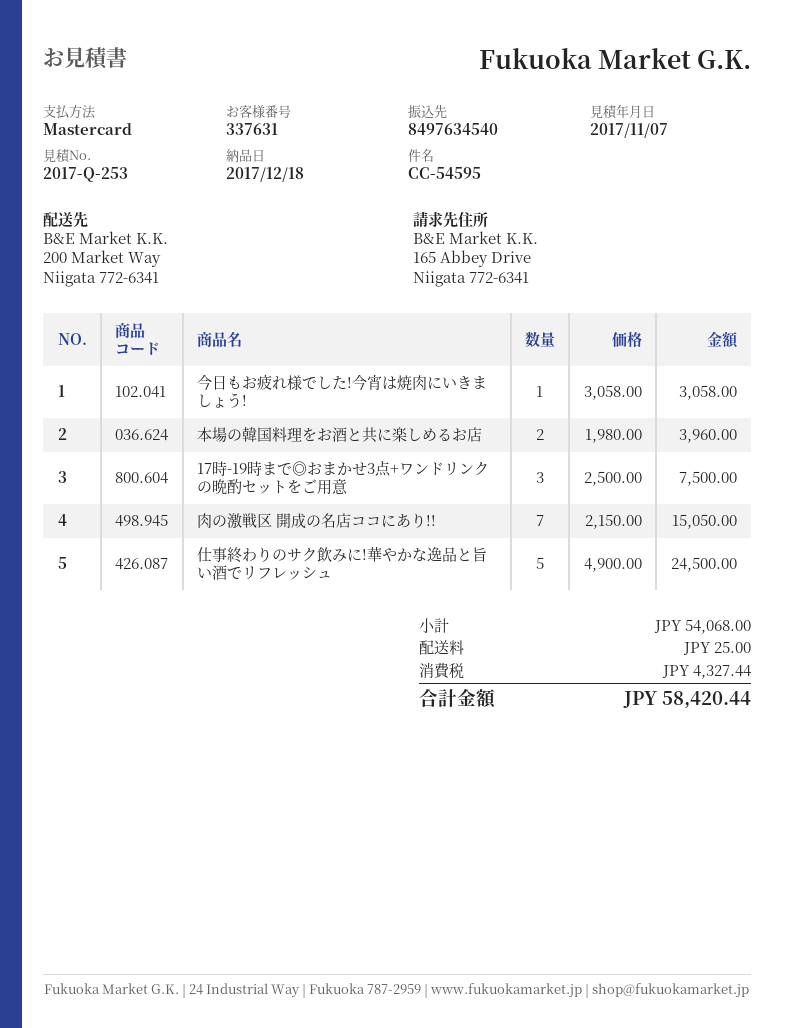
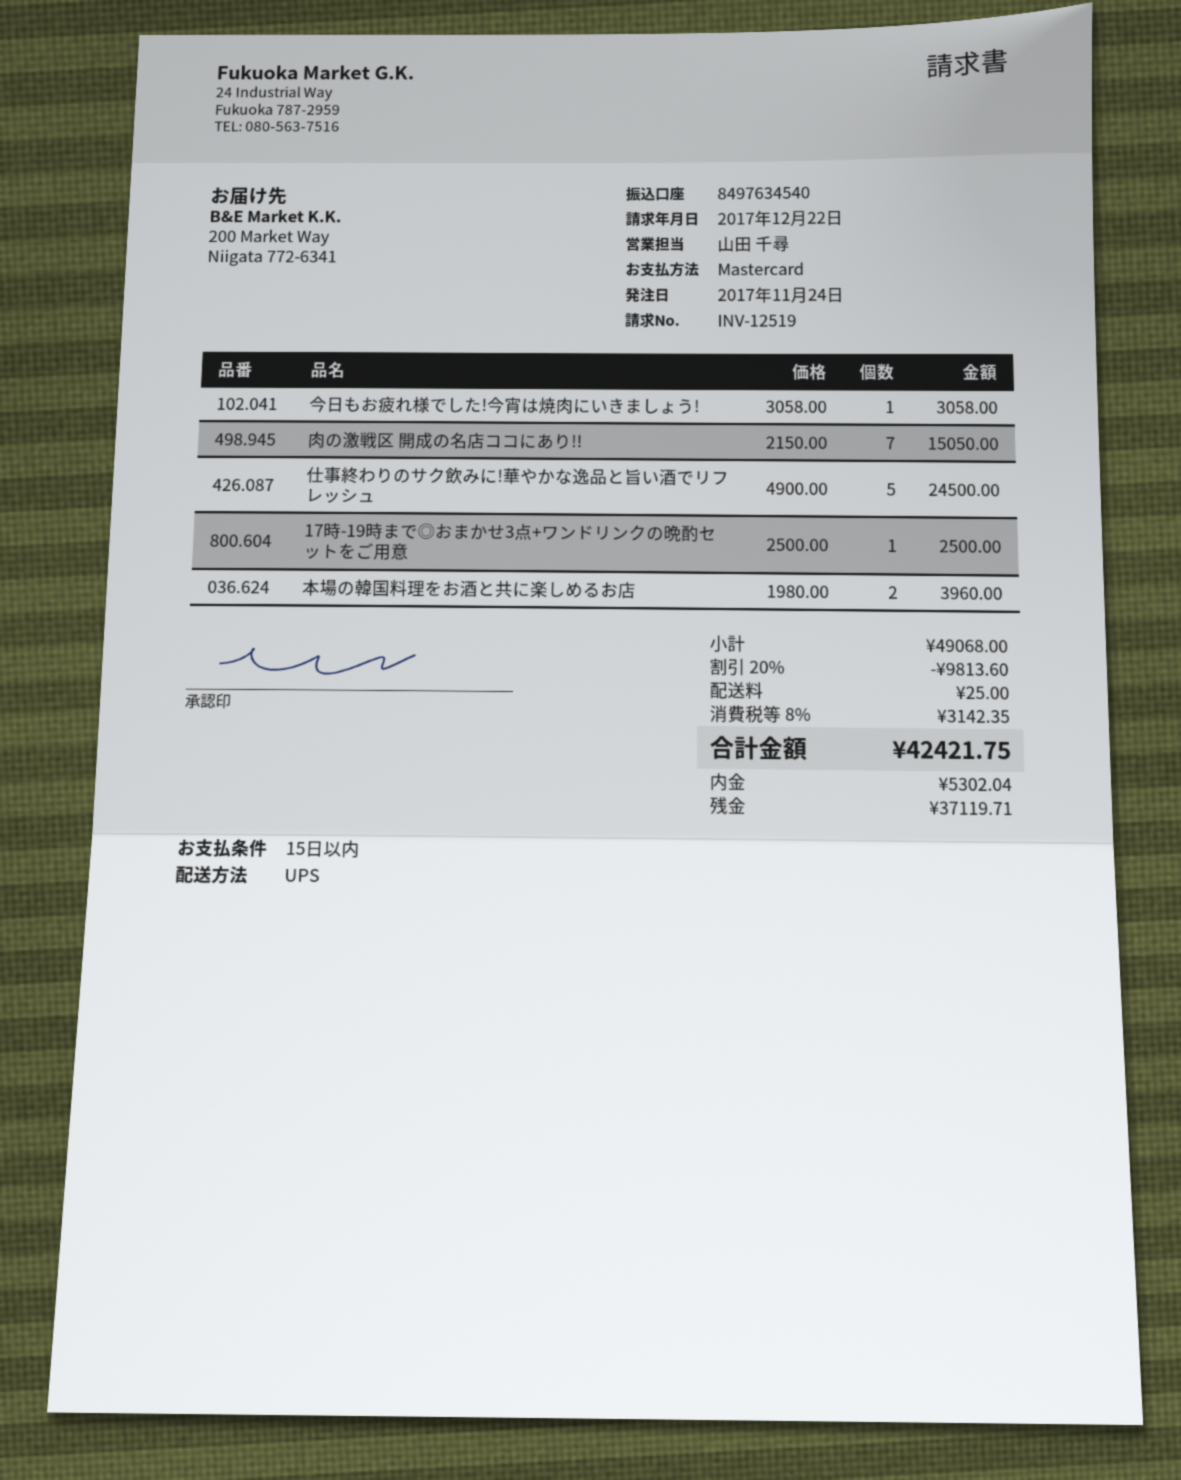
17時-19時まで◎おまかせ3点+ワンドリンクの晩酌セットをご用意: 3 x 2500.00 = 7500.00 -> 1 x 2500.00 = 2500.00
subtotal: 54068.00 -> 49068.00
discount: none -> 20% = 9813.60
tax: 4327.44 -> 3142.35
total: 58420.44 -> 42421.75

